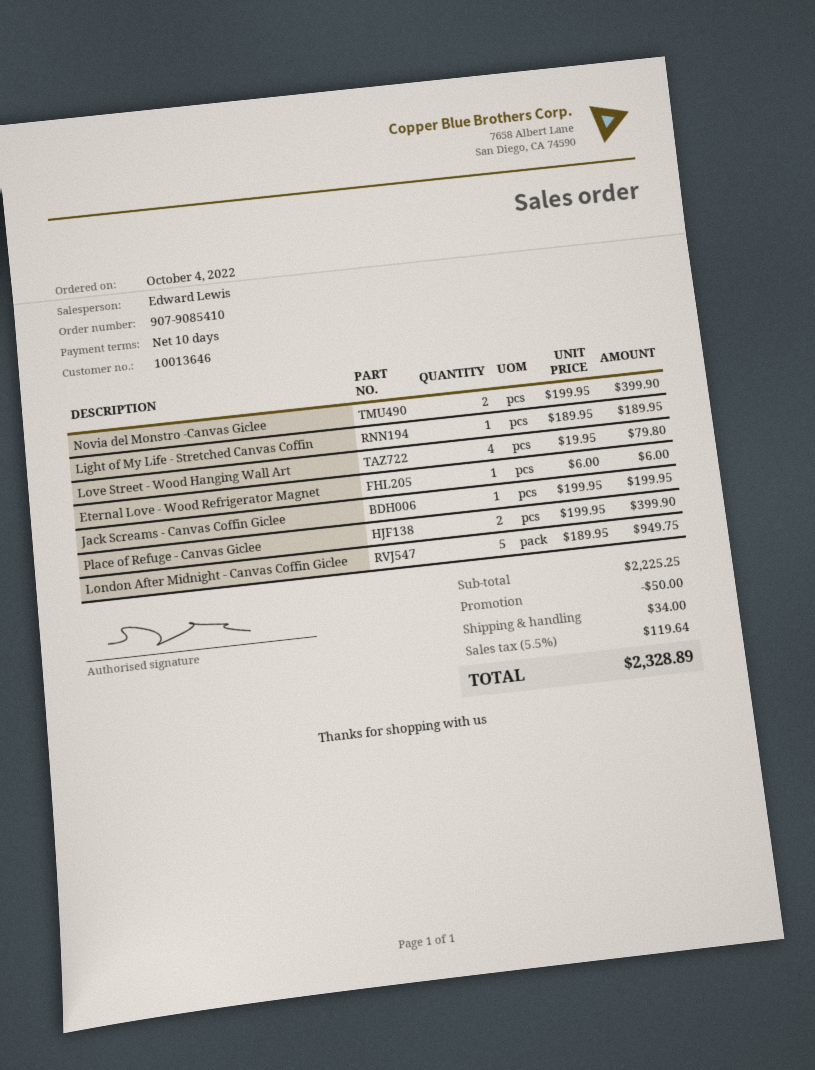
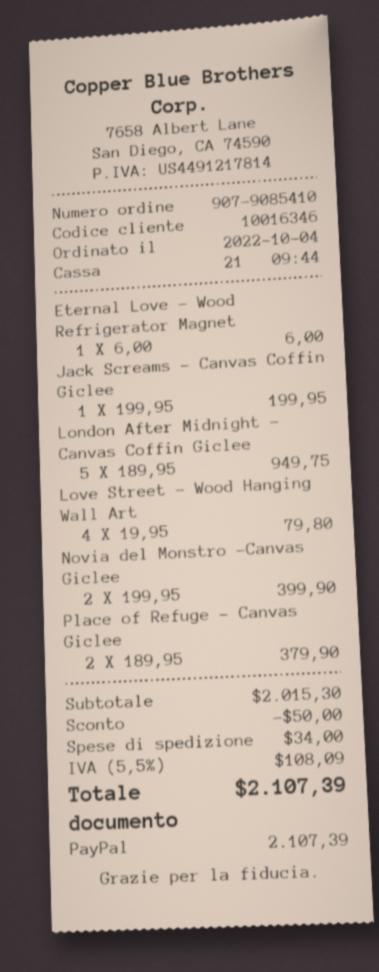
customer number: 10013646 -> 10016346
Light of My Life - Stretched Canvas Coffin: 1 x 189.95 = 189.95 -> none
Place of Refuge - Canvas Giclee: 2 x 199.95 = 399.90 -> 2 x 189.95 = 379.90
subtotal: 2225.25 -> 2015.30
tax: 5.5% = 119.64 -> 5.5% = 108.09
total: 2328.89 -> 2107.39

